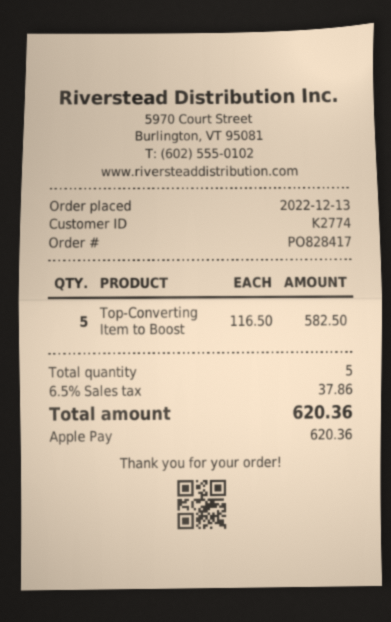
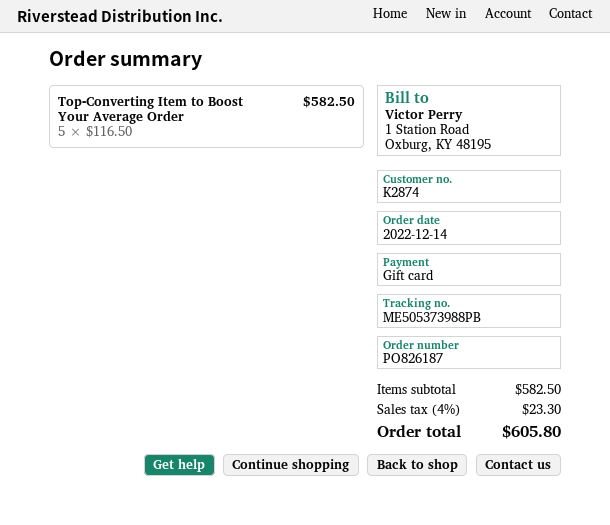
order number: PO828417 -> PO826187
order date: 2022-12-13 -> 2022-12-14
customer number: K2774 -> K2874
payment method: Apple Pay -> gift card
tax: 6.5% = 37.86 -> 4% = 23.30
total: 620.36 -> 605.80

